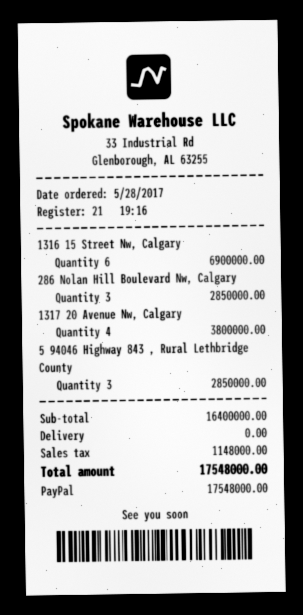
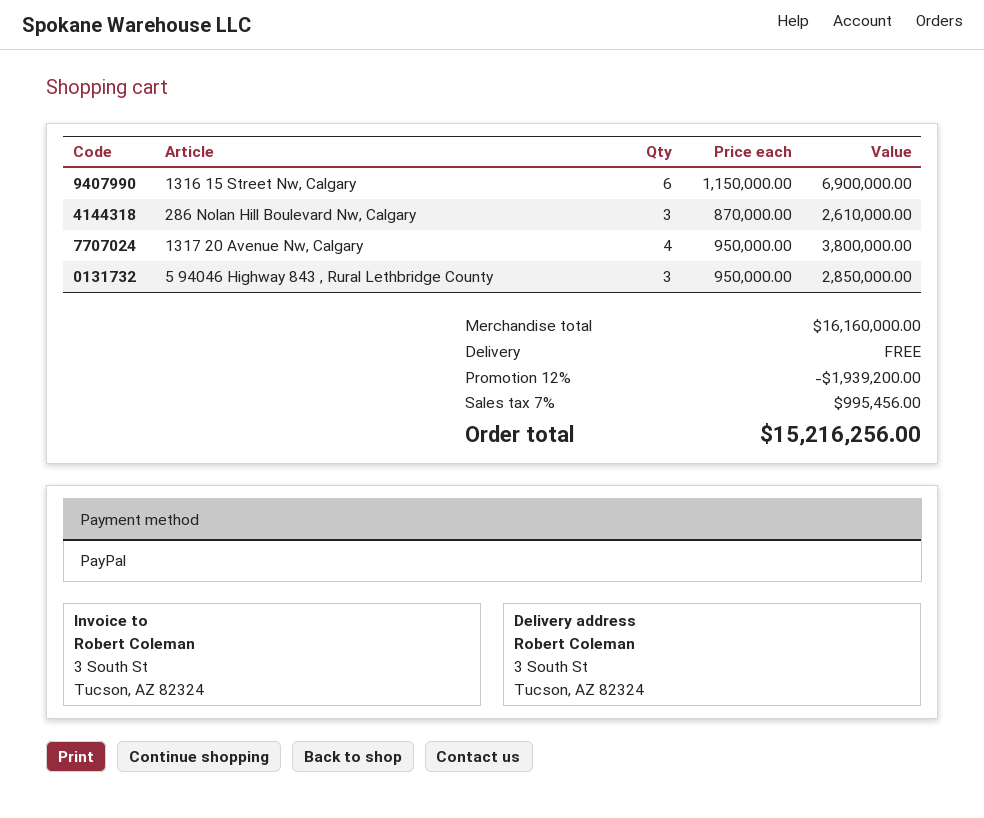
286 Nolan Hill Boulevard Nw, Calgary: 3 for 2850000.00 -> 3 for 2610000.00
subtotal: 16400000.00 -> 16160000.00
discount: none -> 12% = 1939200.00
tax: 1148000.00 -> 995456.00
total: 17548000.00 -> 15216256.00

